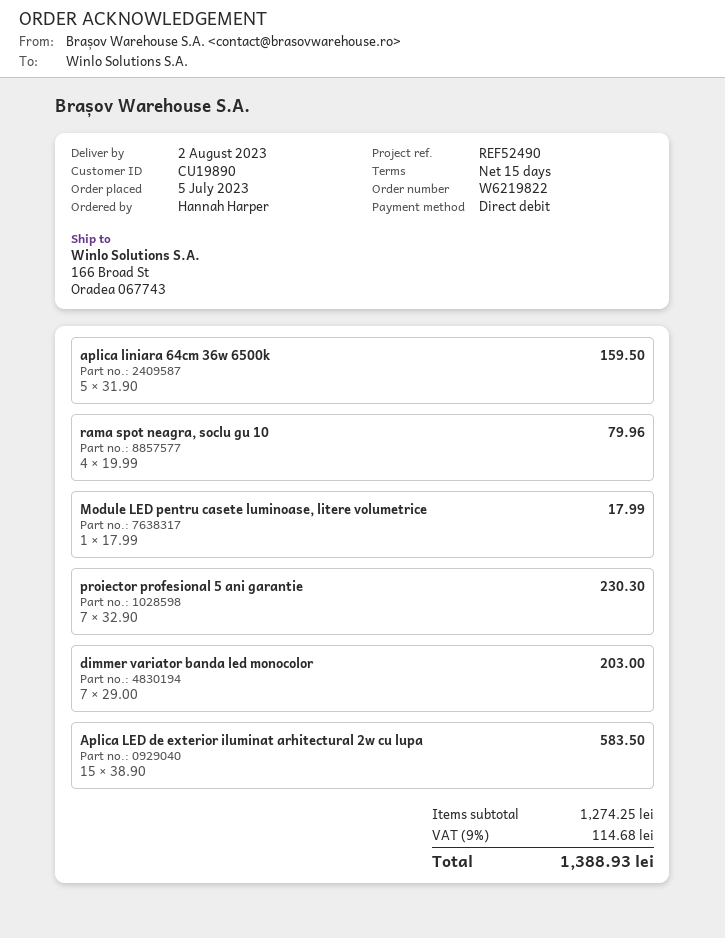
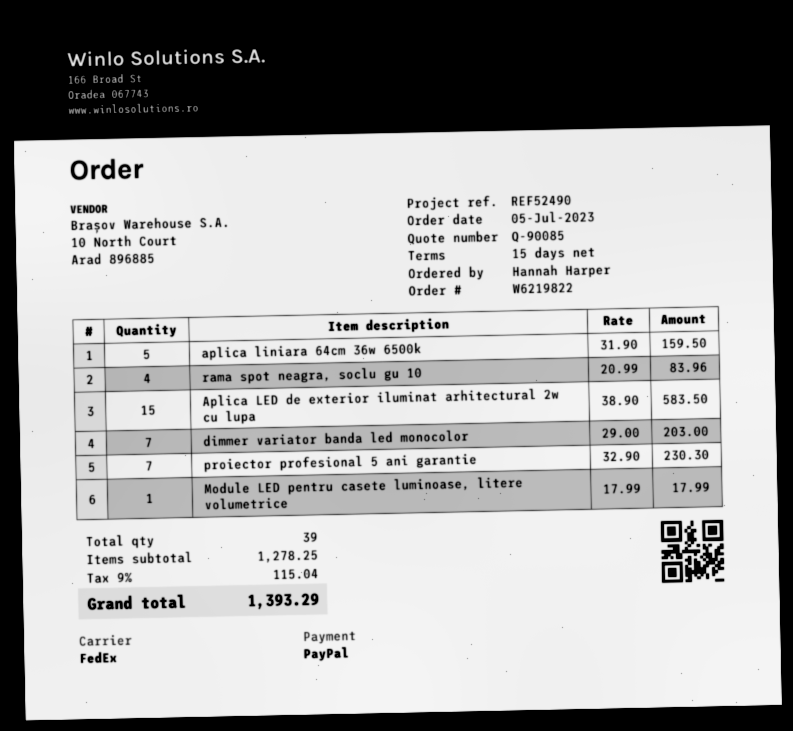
payment method: direct debit -> PayPal
rama spot neagra, soclu gu 10: 4 x 19.99 = 79.96 -> 4 x 20.99 = 83.96
subtotal: 1274.25 -> 1278.25
tax: 9% = 114.68 -> 9% = 115.04
total: 1388.93 -> 1393.29

